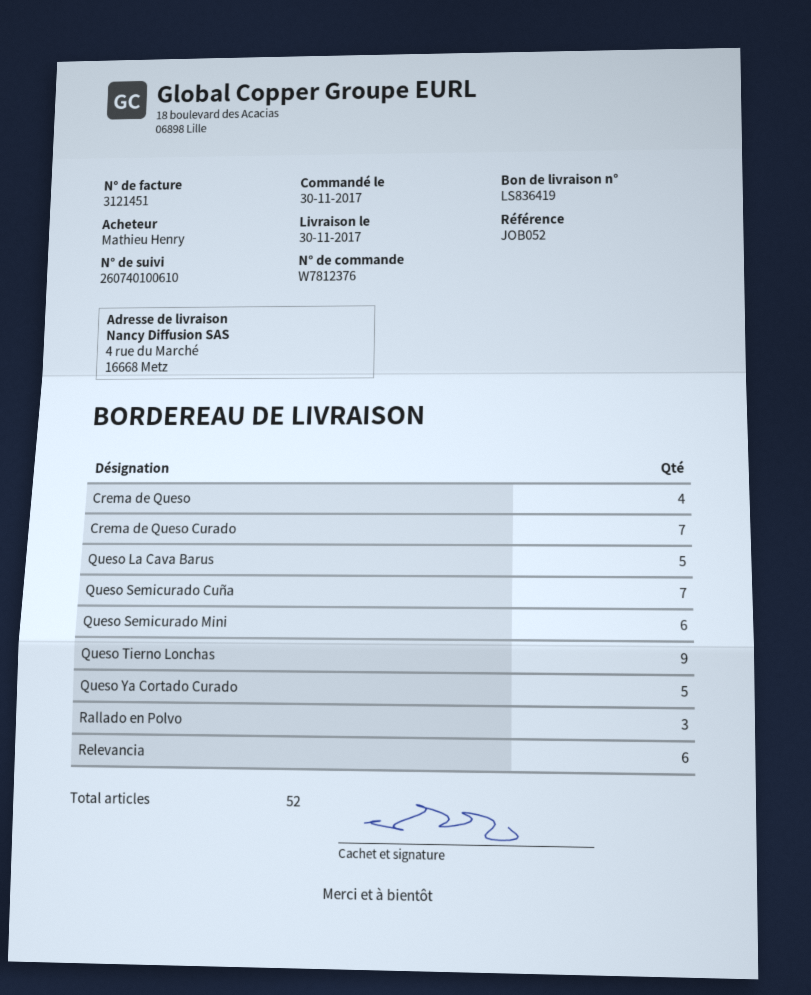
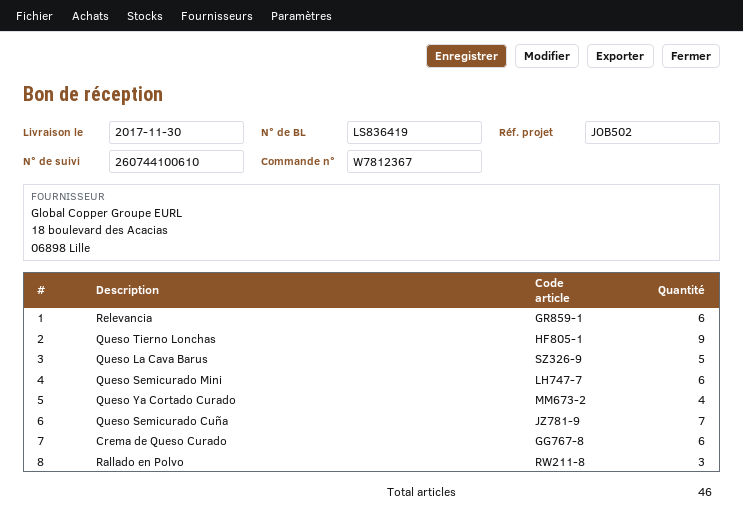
order number: W7812376 -> W7812367
reference: JOB052 -> JOB502
tracking number: 260740100610 -> 260744100610
Crema de Queso: 4 -> none
Crema de Queso Curado: 7 -> 6
Queso Ya Cortado Curado: 5 -> 4
total quantity: 52 -> 46

